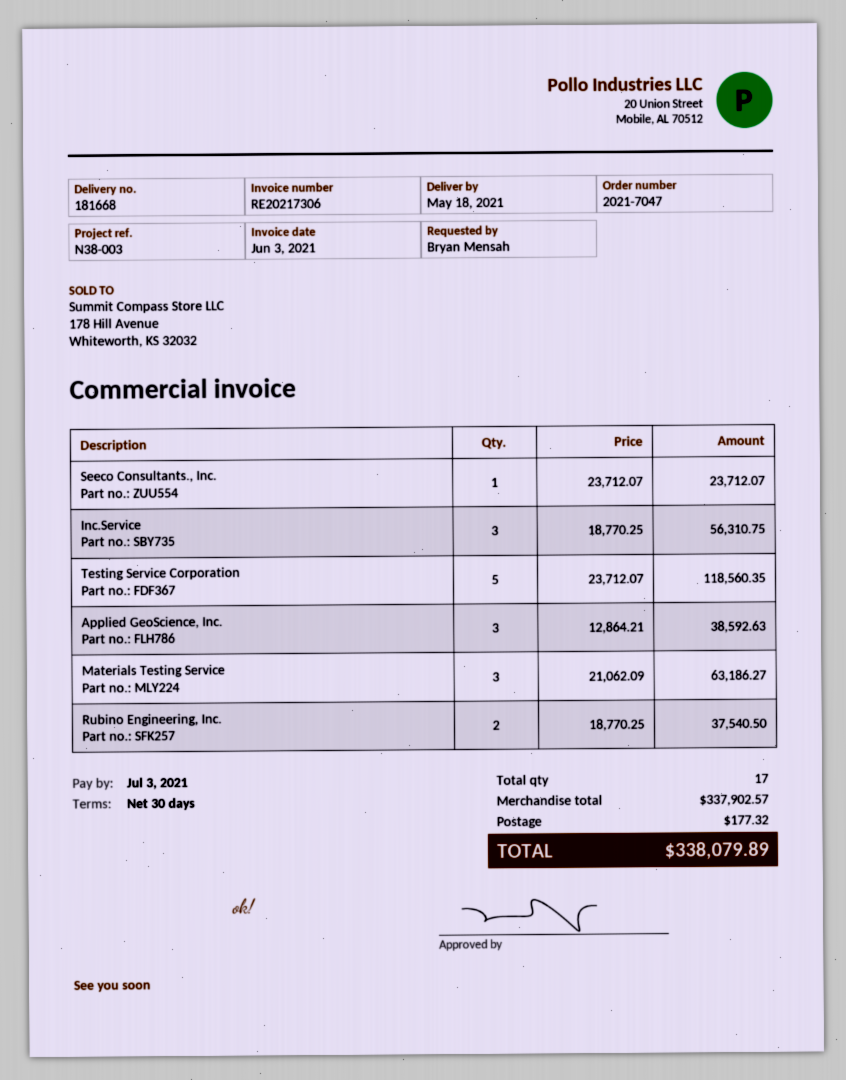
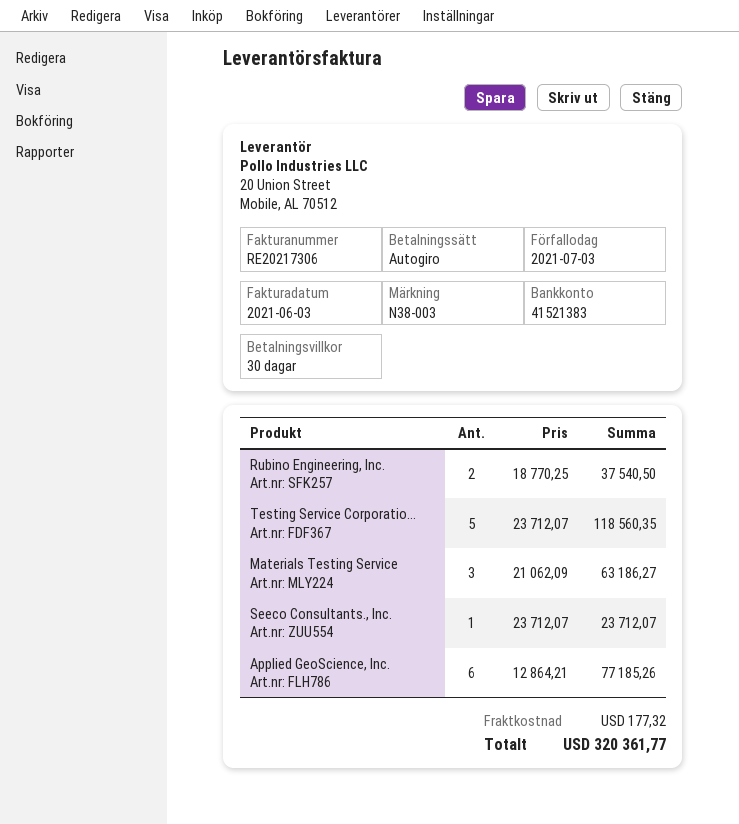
Inc.Service: 3 x 18770.25 = 56310.75 -> none
Applied GeoScience, Inc.: 3 x 12864.21 = 38592.63 -> 6 x 12864.21 = 77185.26
total: 338079.89 -> 320361.77

